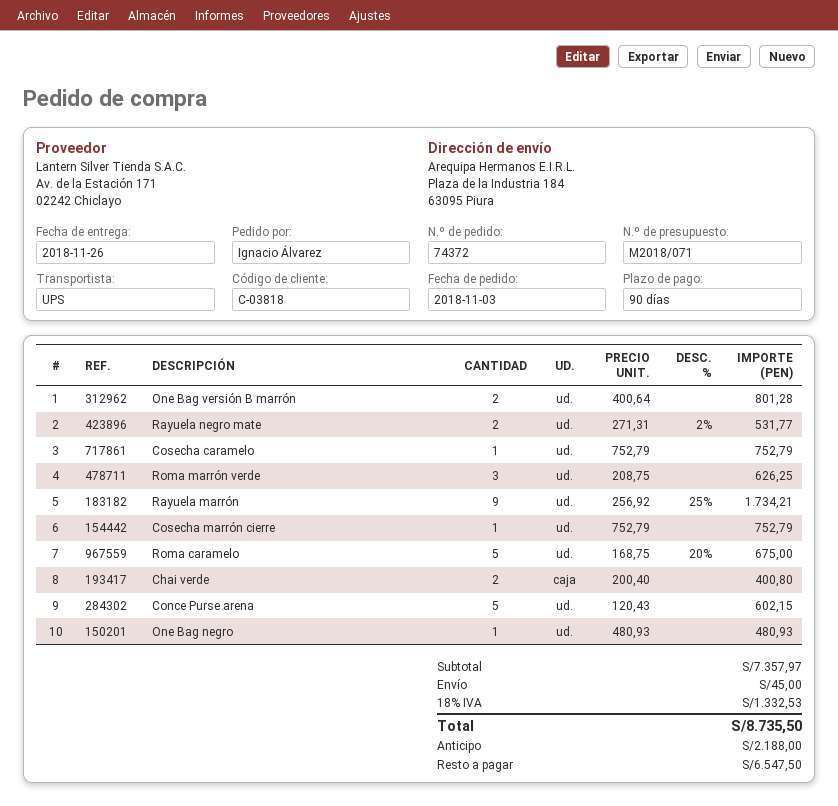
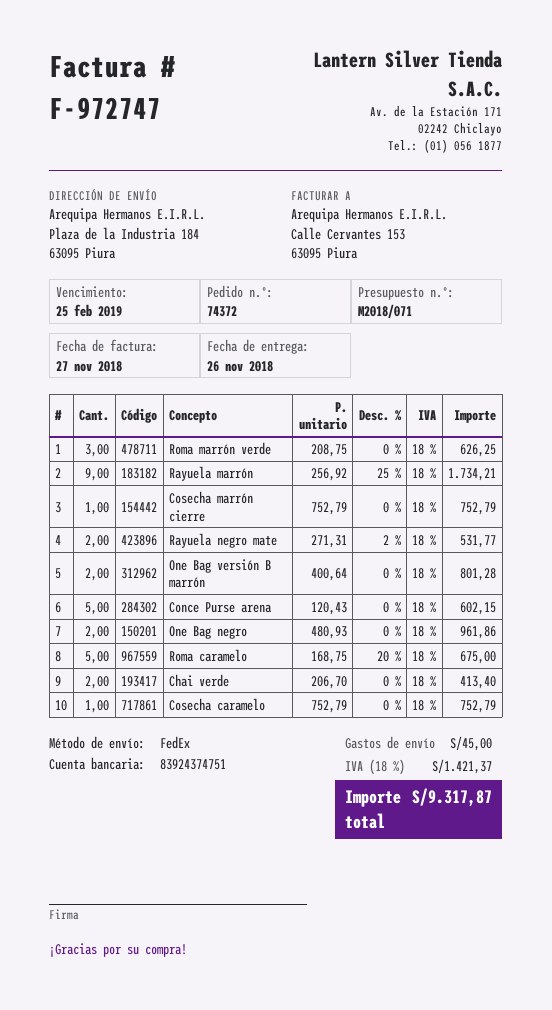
shipping method: UPS -> FedEx
Chai verde: 2 x 200.40 = 400.80 -> 2 x 206.70 = 413.40
One Bag negro: 1 x 480.93 = 480.93 -> 2 x 480.93 = 961.86
tax: 18% = 1332.53 -> 18% = 1421.37
total: 8735.50 -> 9317.87

